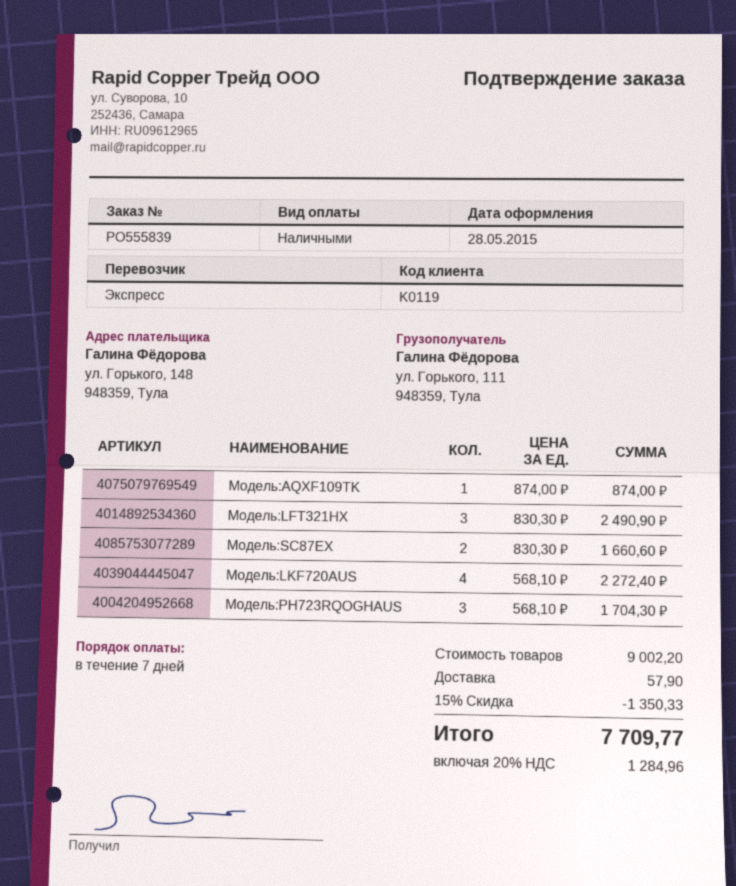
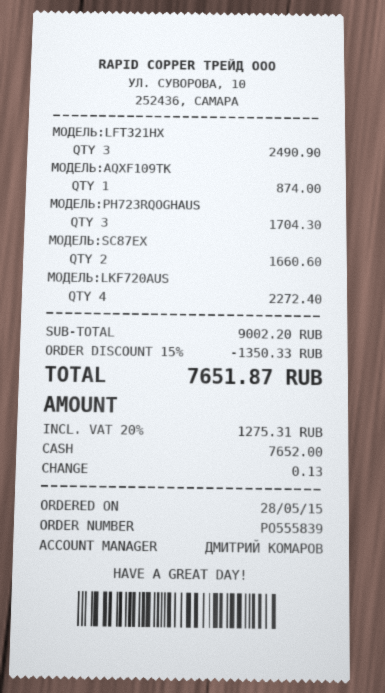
shipping: 57.90 -> none
tax: 20% = 1284.96 -> 20% = 1275.31
total: 7709.77 -> 7651.87

